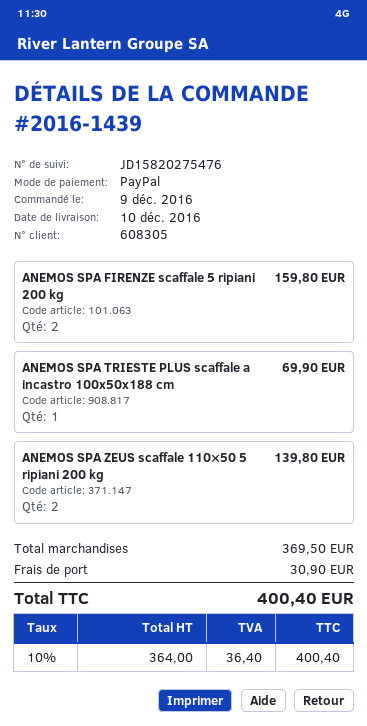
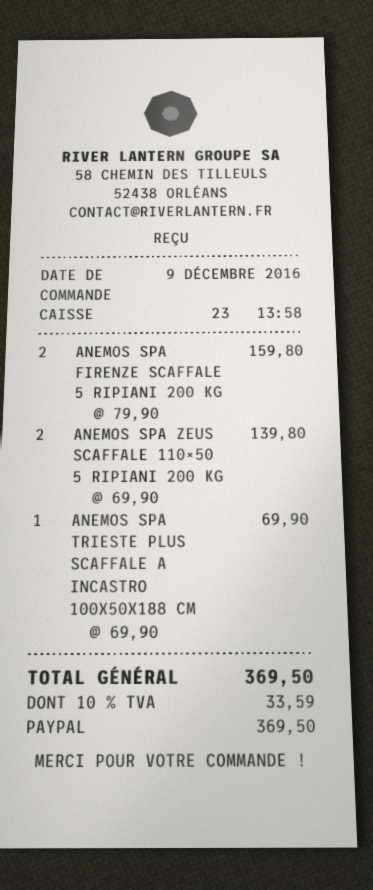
shipping: 30.90 -> none
tax: 10% = 36.40 -> 10% = 33.59
total: 400.40 -> 369.50

